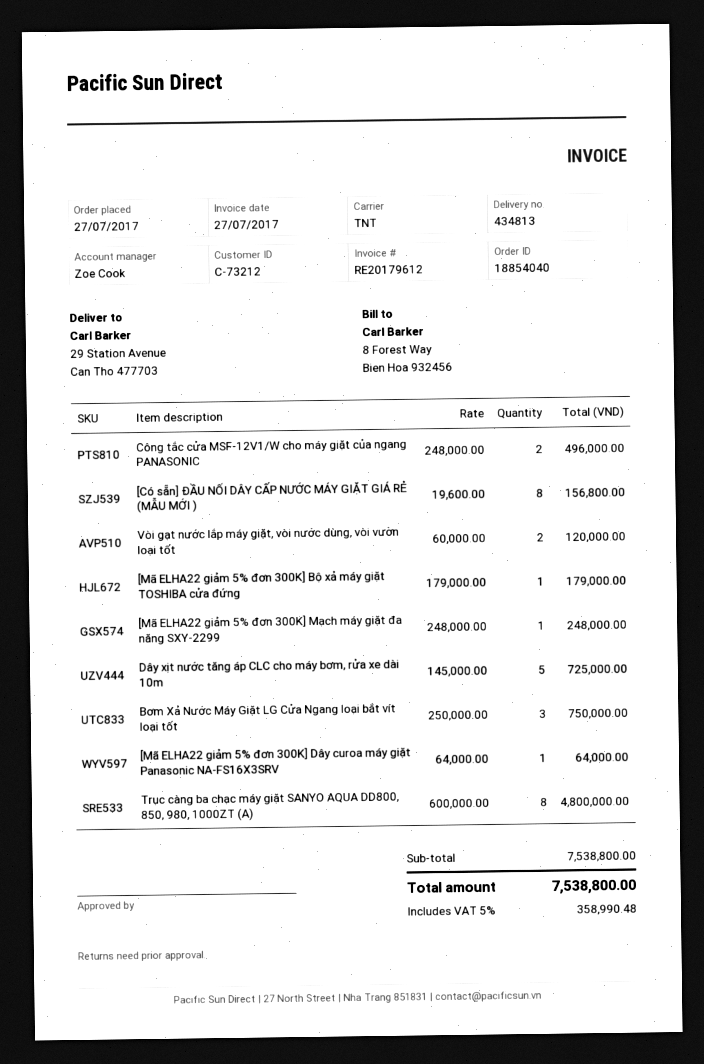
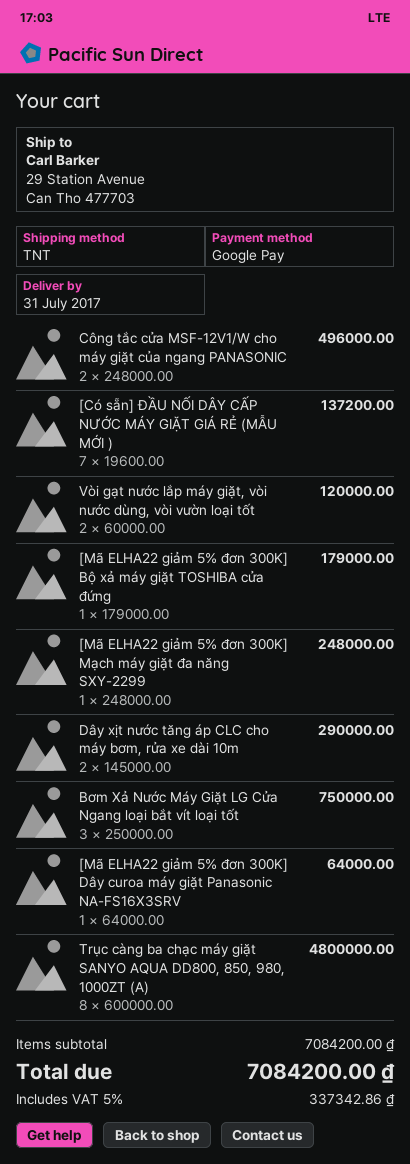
[Có sẵn] ĐẦU NỐI DÂY CẤP NƯỚC MÁY GIẶT GIÁ RẺ (MẪU MỚI ): 8 x 19600.00 = 156800.00 -> 7 x 19600.00 = 137200.00
Dây xịt nước tăng áp CLC cho máy bơm, rửa xe dài 10m: 5 x 145000.00 = 725000.00 -> 2 x 145000.00 = 290000.00
subtotal: 7538800.00 -> 7084200.00
tax: 5% = 358990.48 -> 5% = 337342.86
total: 7538800.00 -> 7084200.00

